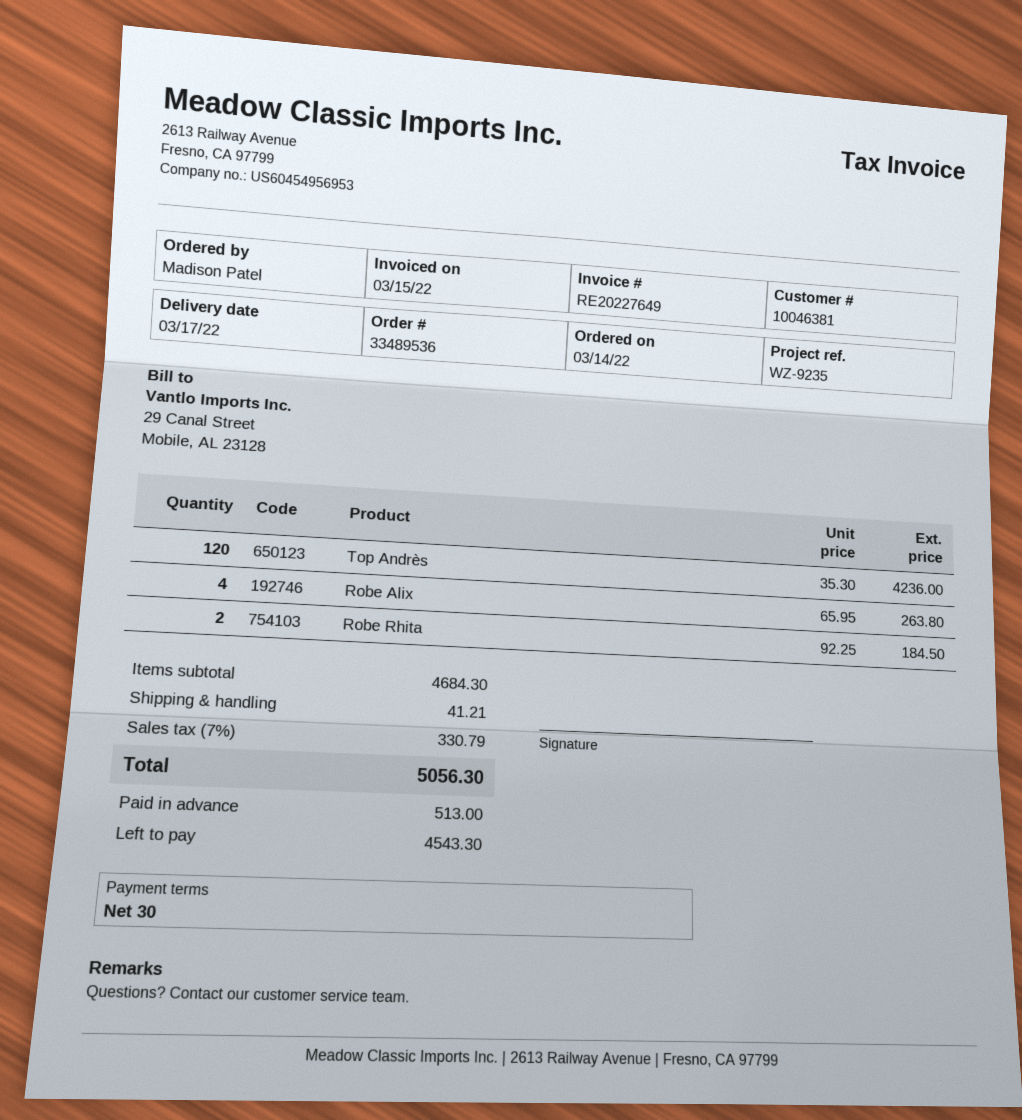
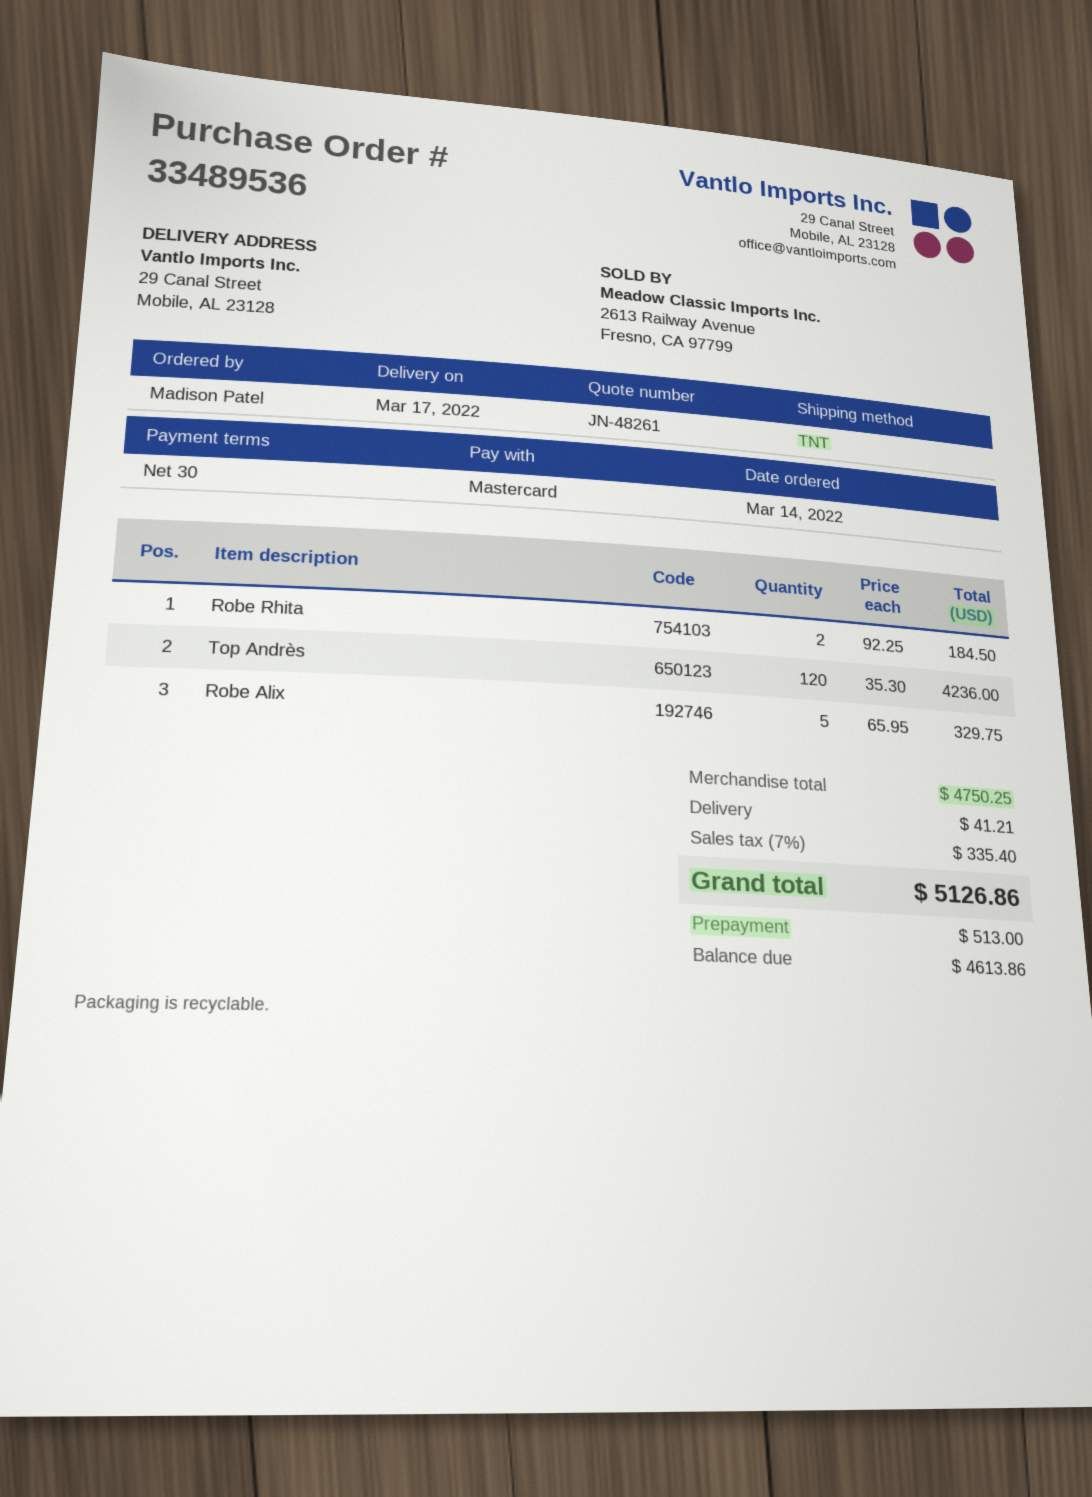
Robe Alix: 4 x 65.95 = 263.80 -> 5 x 65.95 = 329.75
subtotal: 4684.30 -> 4750.25
tax: 7% = 330.79 -> 7% = 335.40
total: 5056.30 -> 5126.86
balance: 4543.30 -> 4613.86

